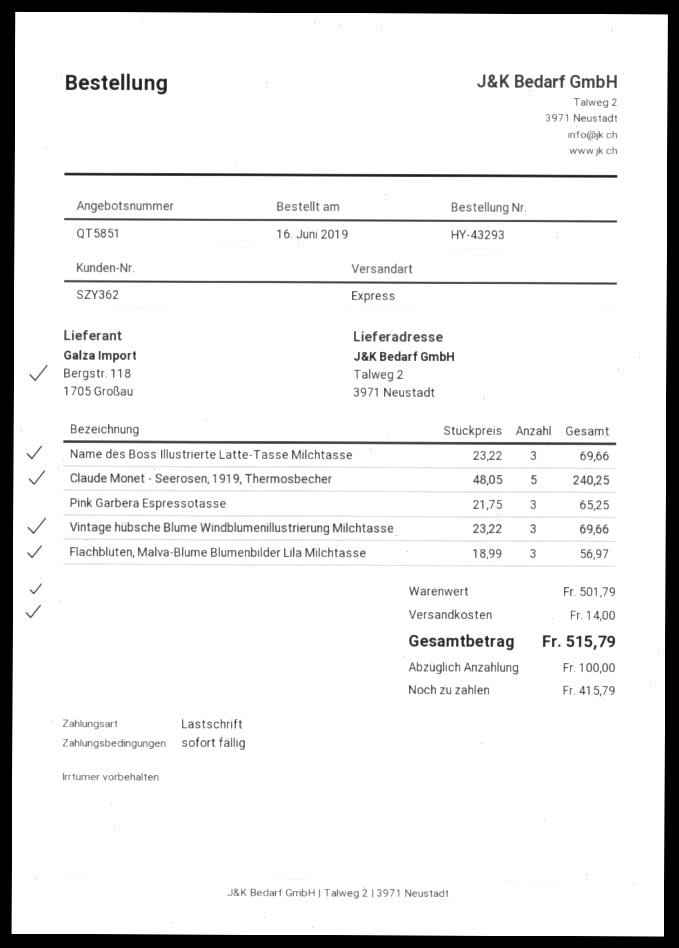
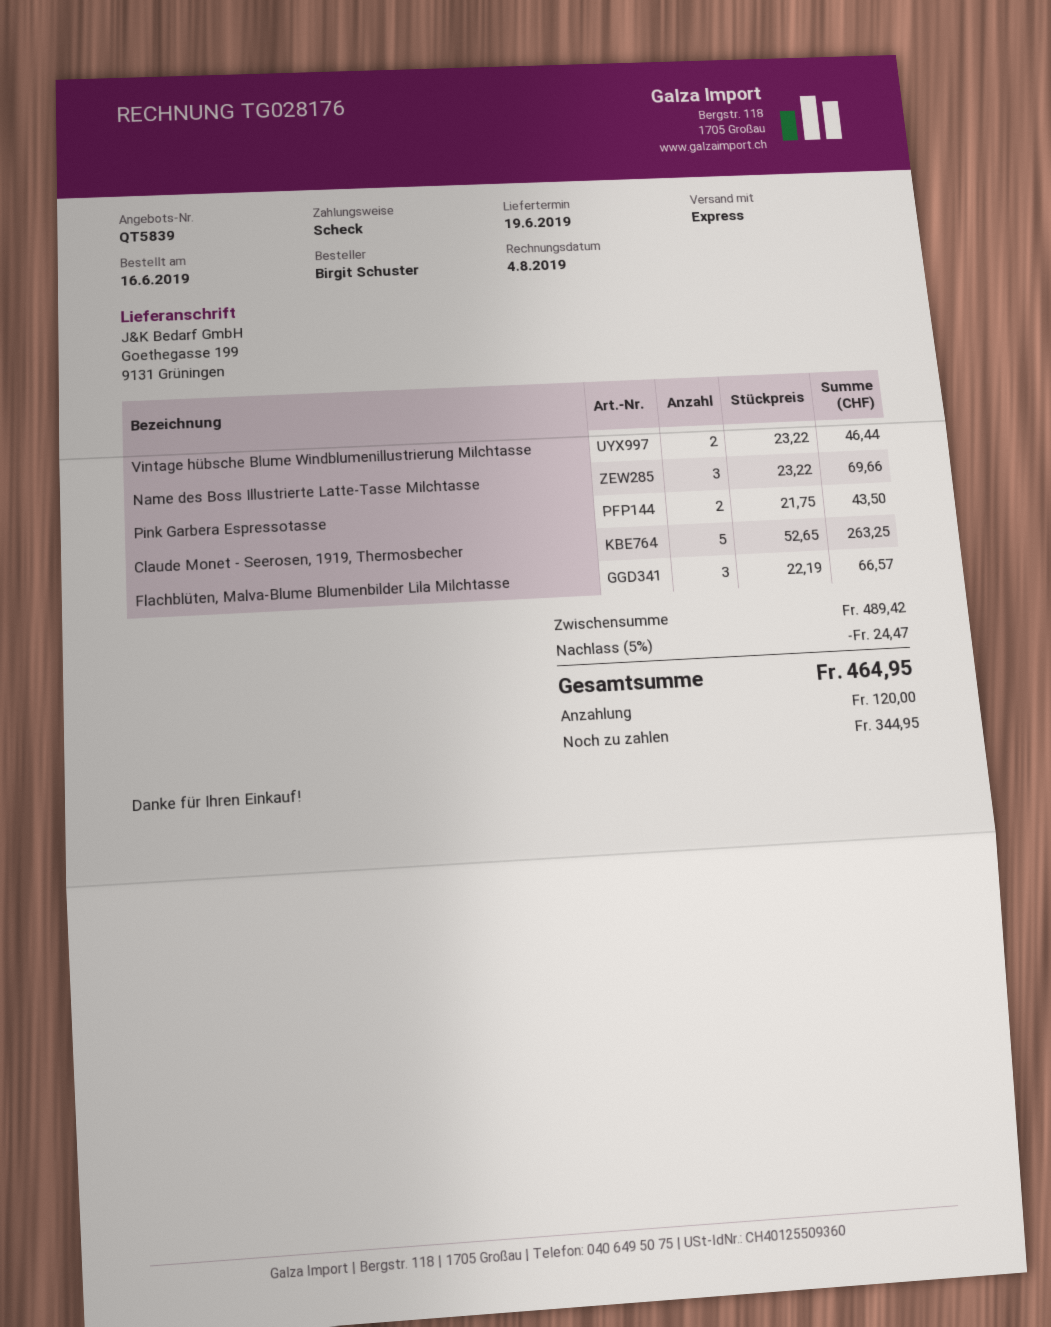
quote number: QT5851 -> QT5839
payment method: direct debit -> cheque
ship to: Talweg 2, 3971 Neustadt -> Goethegasse 199, 9131 Grüningen
Claude Monet - Seerosen, 1919, Thermosbecher: 5 x 48.05 = 240.25 -> 5 x 52.65 = 263.25
Pink Garbera Espressotasse: 3 x 21.75 = 65.25 -> 2 x 21.75 = 43.50
Vintage hübsche Blume Windblumenillustrierung Milchtasse: 3 x 23.22 = 69.66 -> 2 x 23.22 = 46.44
Flachblüten, Malva-Blume Blumenbilder Lila Milchtasse: 3 x 18.99 = 56.97 -> 3 x 22.19 = 66.57
subtotal: 501.79 -> 489.42
discount: none -> 5% = 24.47
shipping: 14.00 -> none
total: 515.79 -> 464.95
deposit: 100.00 -> 120.00
balance: 415.79 -> 344.95

